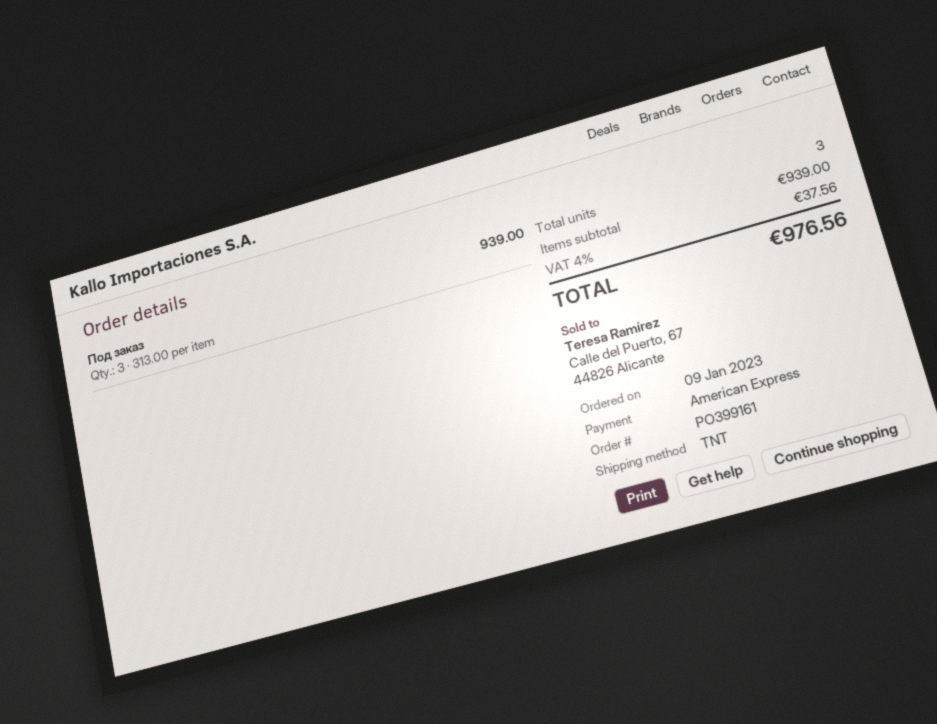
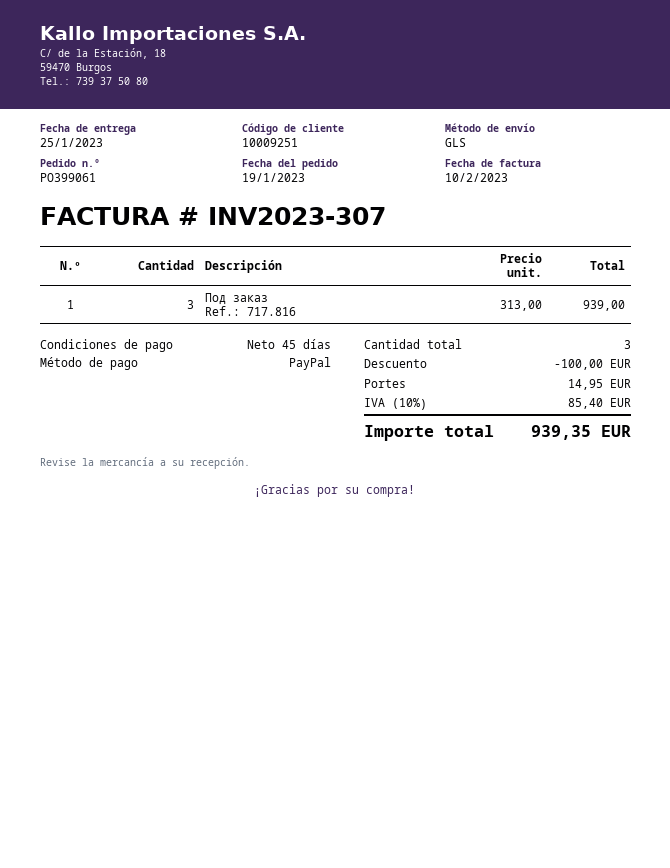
order number: PO399161 -> PO399061
order date: 2023-01-09 -> 2023-01-19
payment method: American Express -> PayPal
shipping method: TNT -> GLS
discount: none -> 100.00
shipping: none -> 14.95
tax: 4% = 37.56 -> 10% = 85.40
total: 976.56 -> 939.35

